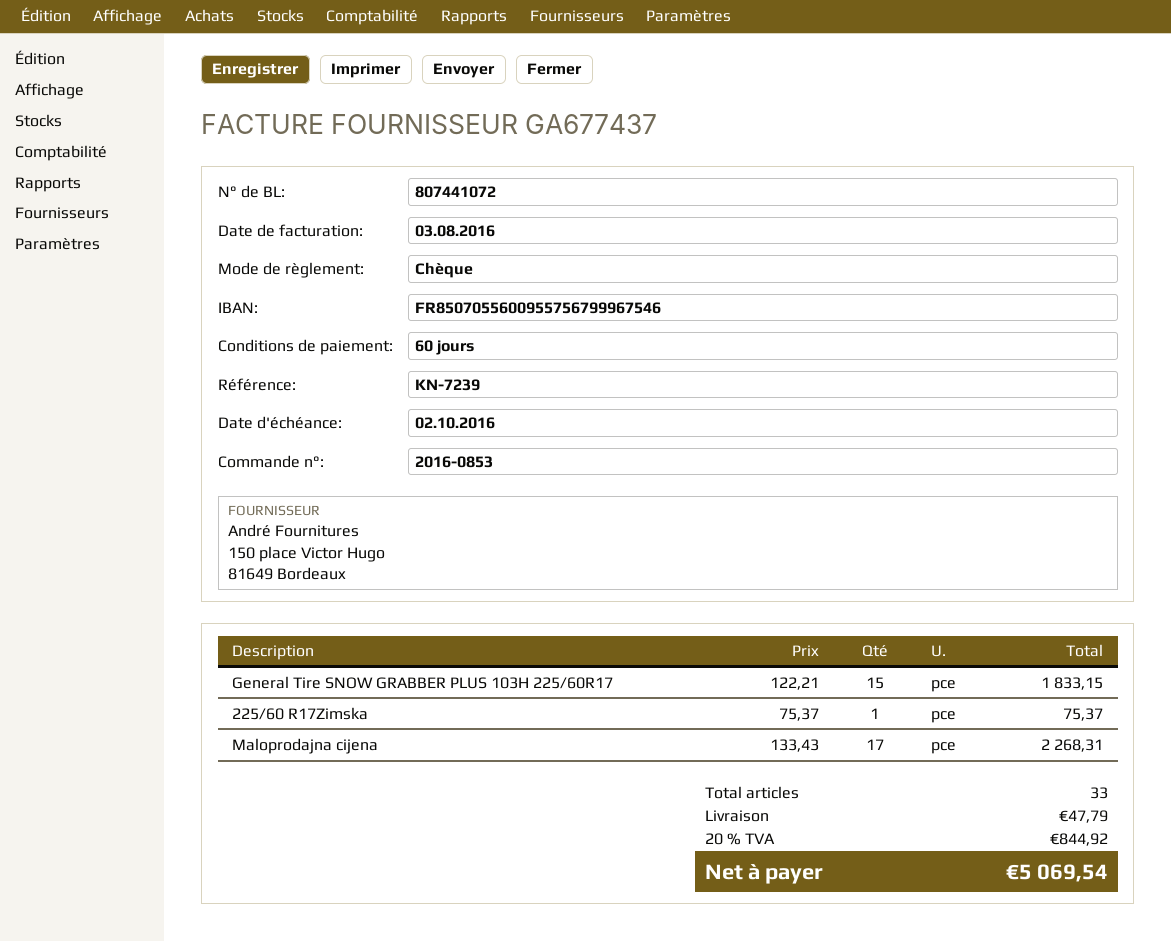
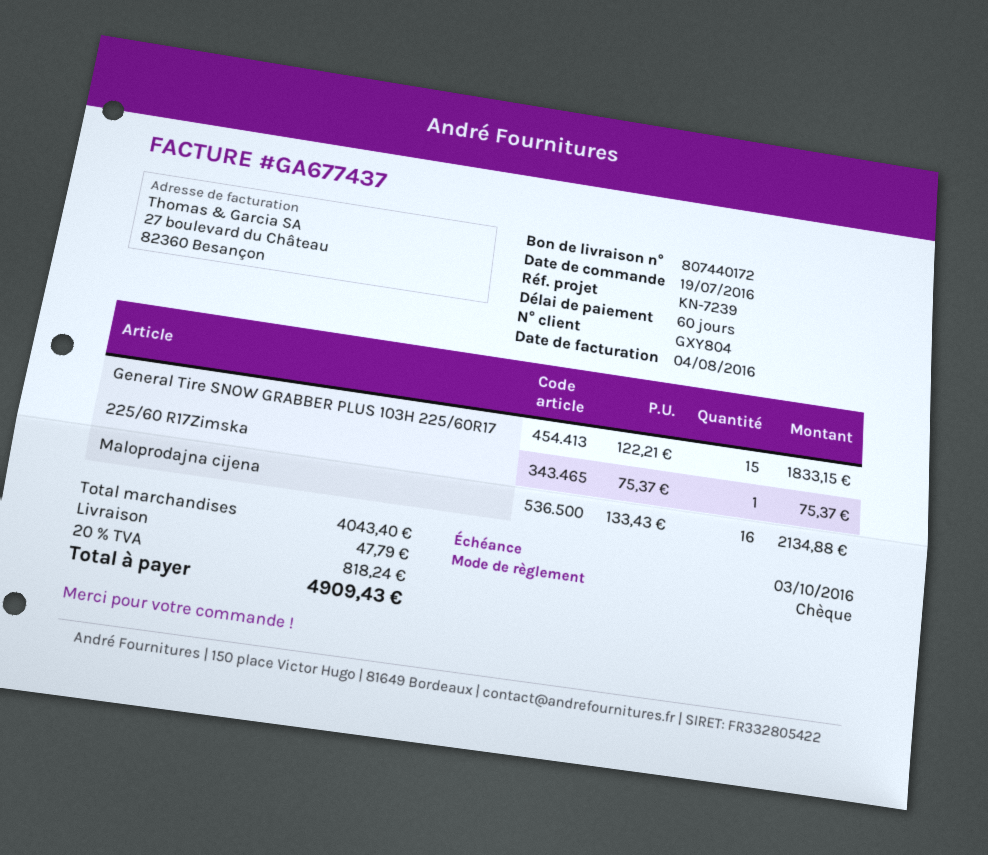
delivery note number: 807441072 -> 807440172
invoice date: 2016-08-03 -> 2016-08-04
due date: 2016-10-02 -> 2016-10-03
Maloprodajna cijena: 17 x 133.43 = 2268.31 -> 16 x 133.43 = 2134.88
tax: 20% = 844.92 -> 20% = 818.24
total: 5069.54 -> 4909.43

